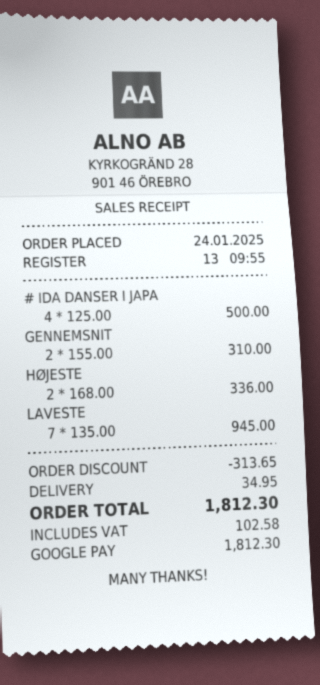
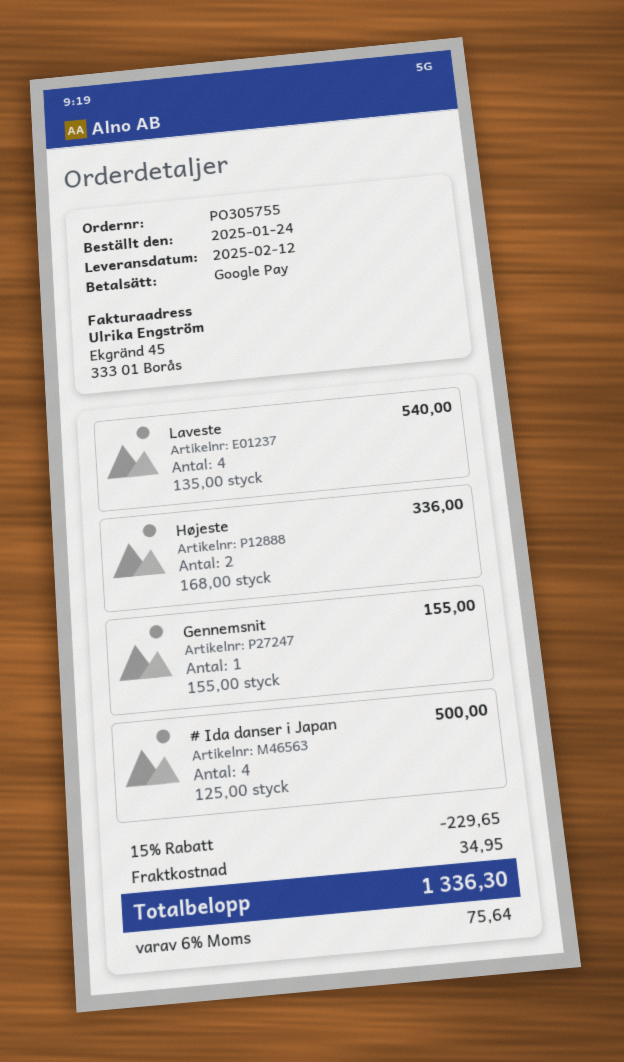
GENNEMSNIT: 2 x 155.00 = 310.00 -> 1 x 155.00 = 155.00
LAVESTE: 7 x 135.00 = 945.00 -> 4 x 135.00 = 540.00
discount: 313.65 -> 229.65
tax: 102.58 -> 75.64
total: 1812.30 -> 1336.30

